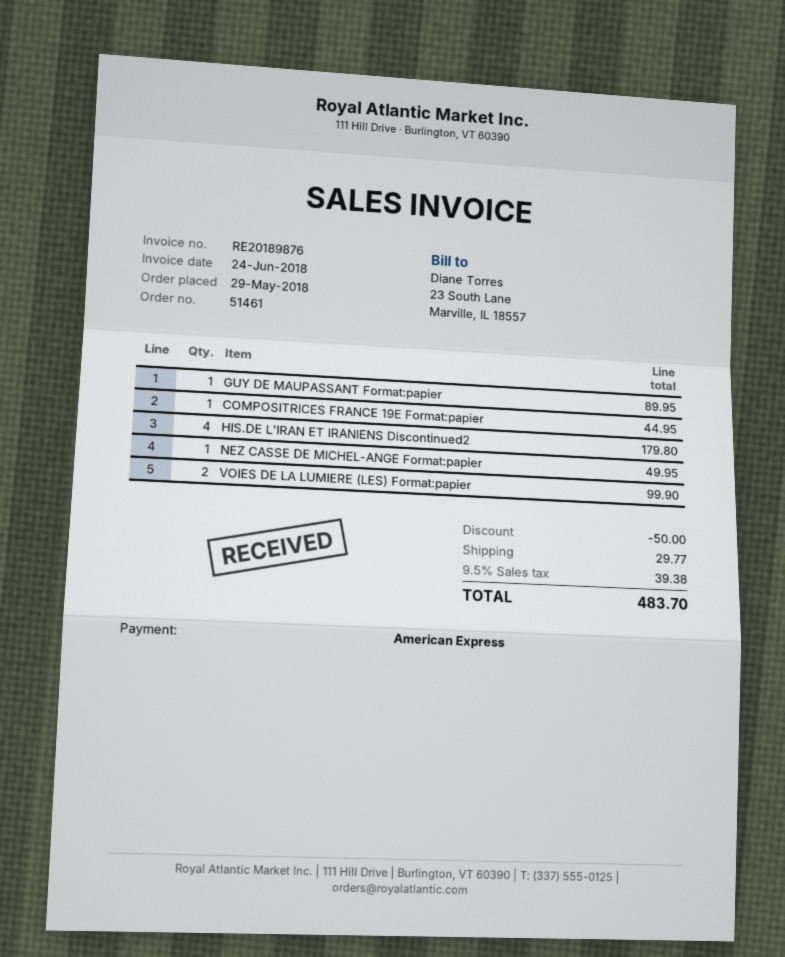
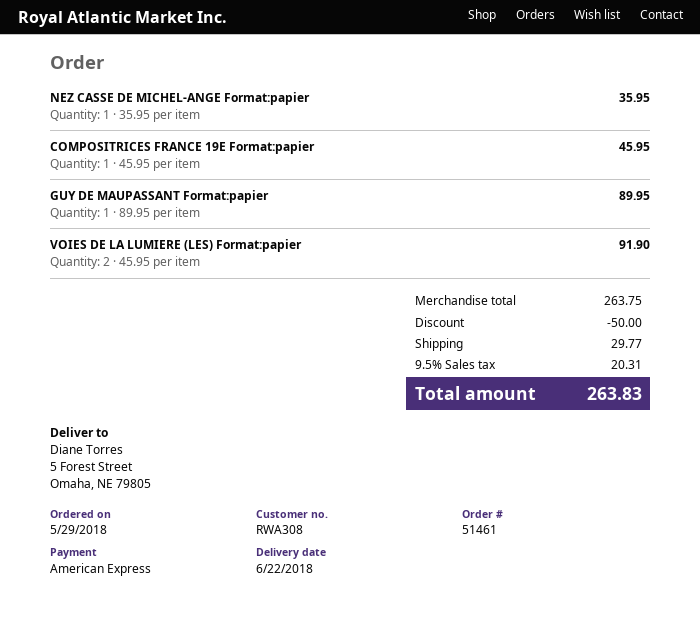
COMPOSITRICES FRANCE 19E Format:papier: 1 for 44.95 -> 1 for 45.95
HIS.DE L'IRAN ET IRANIENS Discontinued2: 4 for 179.80 -> none
NEZ CASSE DE MICHEL-ANGE Format:papier: 1 for 49.95 -> 1 for 35.95
VOIES DE LA LUMIERE (LES) Format:papier: 2 for 99.90 -> 2 for 91.90
tax: 9.5% = 39.38 -> 9.5% = 20.31
total: 483.70 -> 263.83

